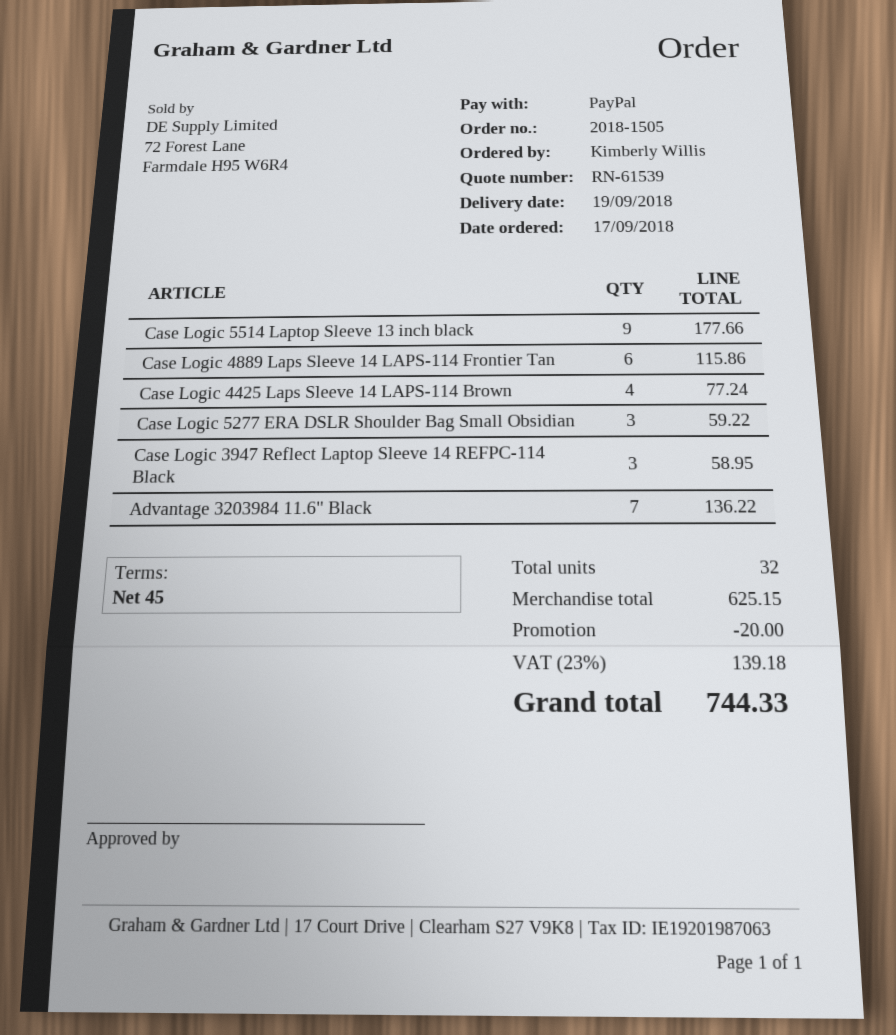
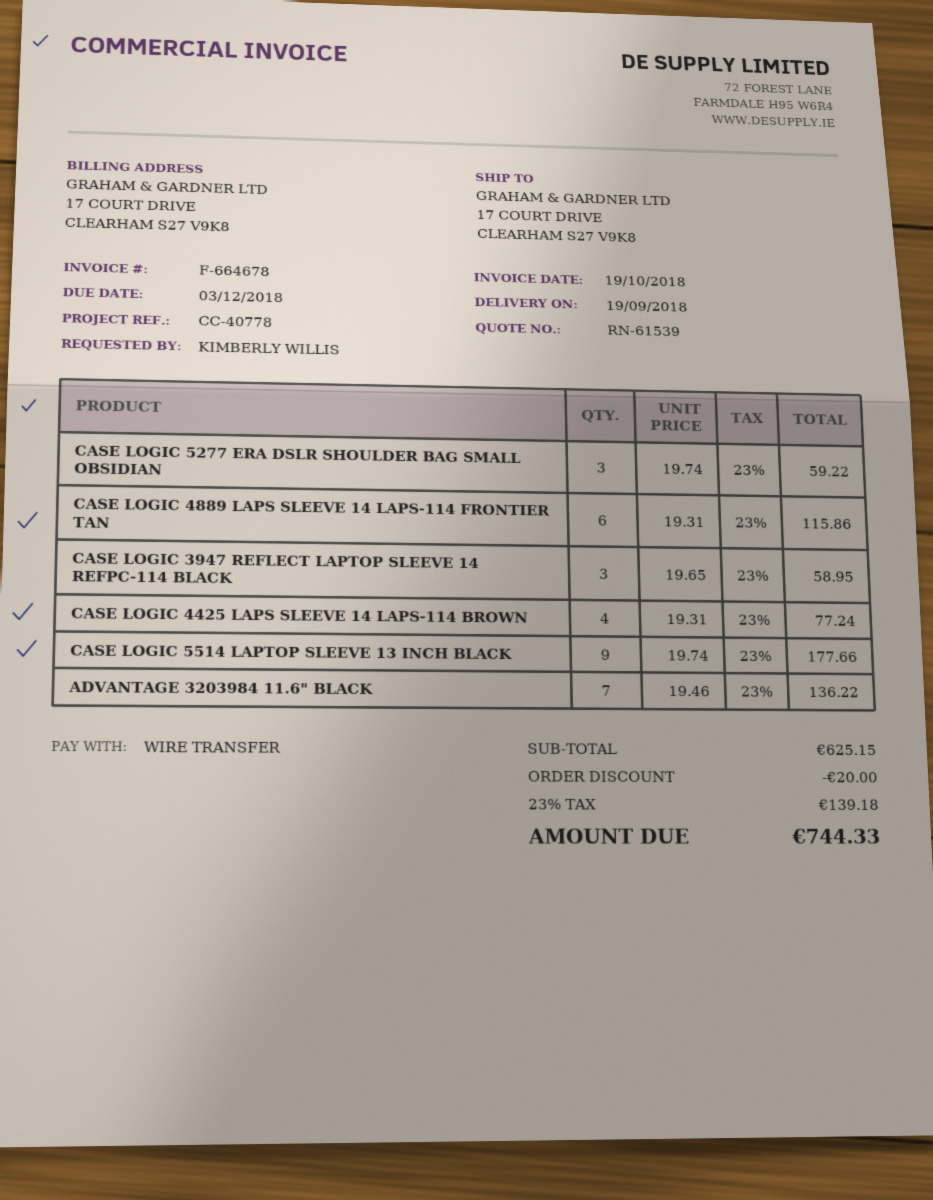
payment method: PayPal -> bank transfer

